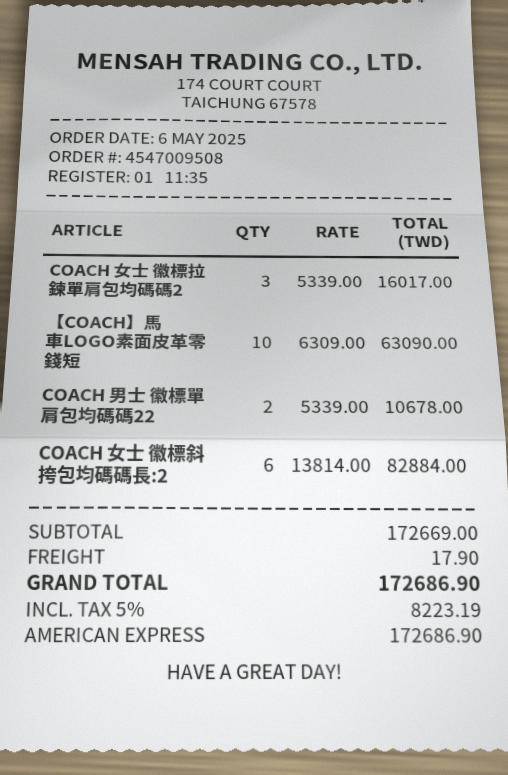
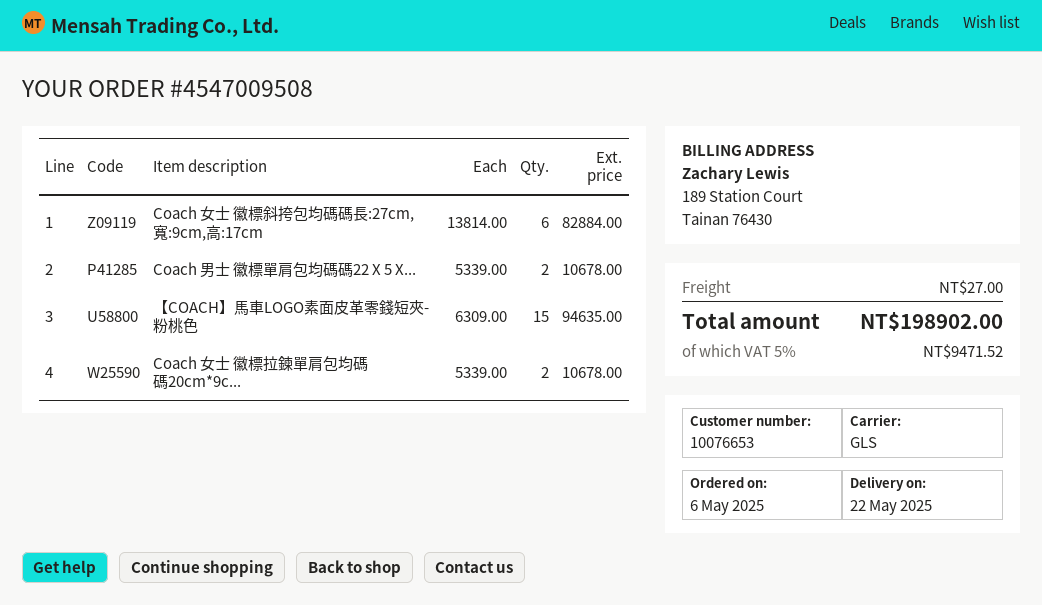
COACH 女士 徽標拉鍊單肩包均碼碼2: 3 x 5339.00 = 16017.00 -> 2 x 5339.00 = 10678.00
【COACH】馬車LOGO素面皮革零錢短: 10 x 6309.00 = 63090.00 -> 15 x 6309.00 = 94635.00
shipping: 17.90 -> 27.00
tax: 5% = 8223.19 -> 5% = 9471.52
total: 172686.90 -> 198902.00

